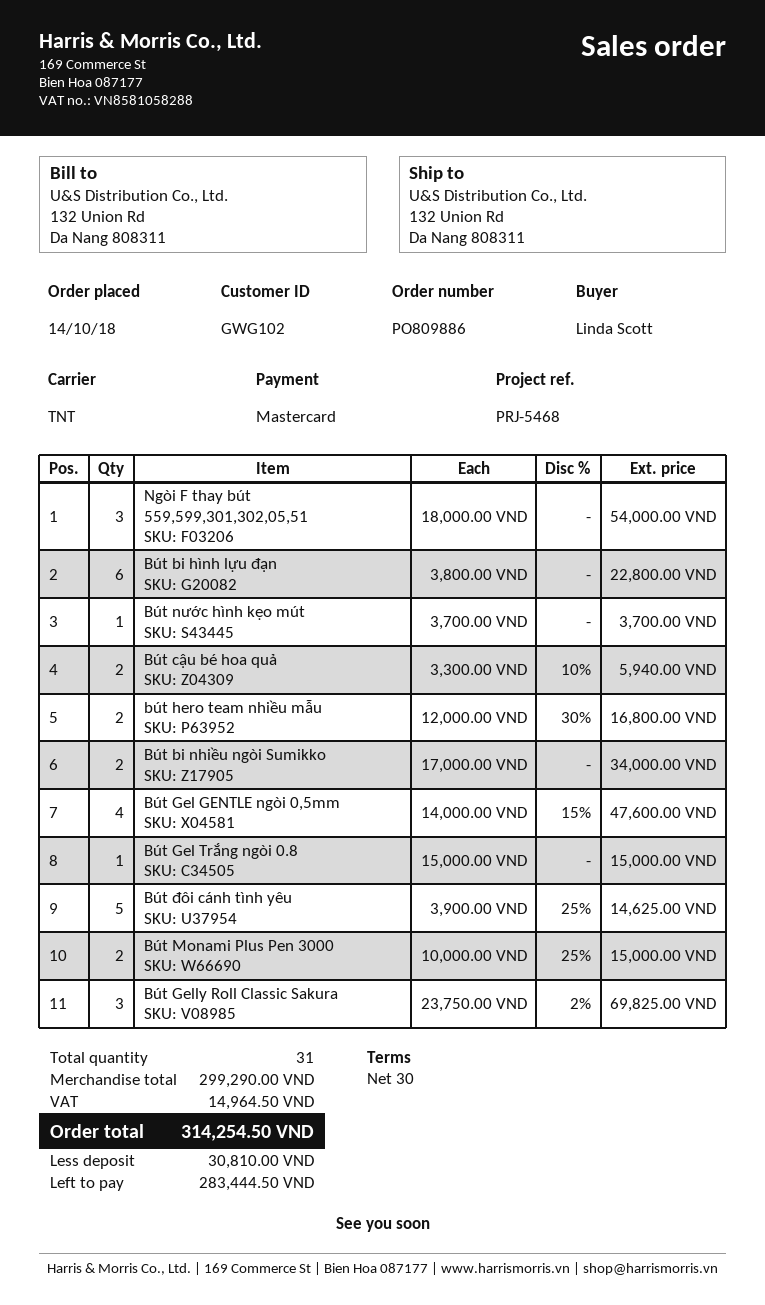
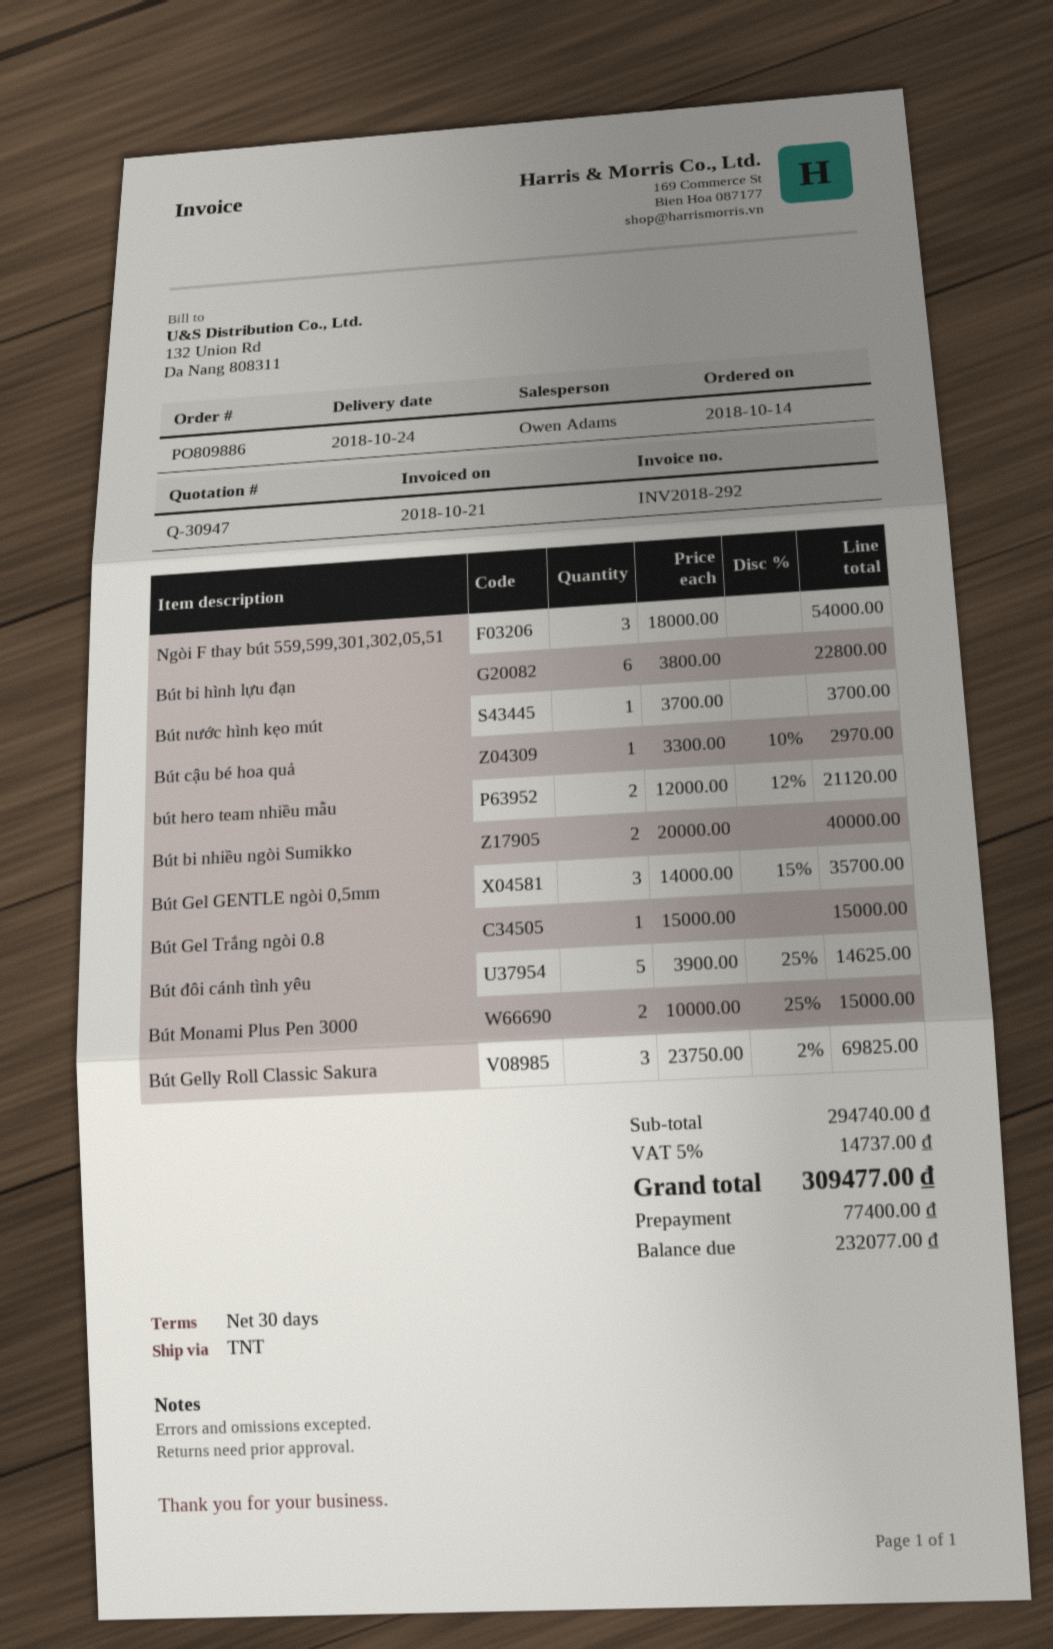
Bút cậu bé hoa quả: 2 x 3300.00 - 10% = 5940.00 -> 1 x 3300.00 - 10% = 2970.00
bút hero team nhiều mẫu: 2 x 12000.00 - 30% = 16800.00 -> 2 x 12000.00 - 12% = 21120.00
Bút bi nhiều ngòi Sumikko: 2 x 17000.00 = 34000.00 -> 2 x 20000.00 = 40000.00
Bút Gel GENTLE ngòi 0,5mm: 4 x 14000.00 - 15% = 47600.00 -> 3 x 14000.00 - 15% = 35700.00
subtotal: 299290.00 -> 294740.00
tax: 14964.50 -> 14737.00
total: 314254.50 -> 309477.00
deposit: 30810.00 -> 77400.00
balance: 283444.50 -> 232077.00

